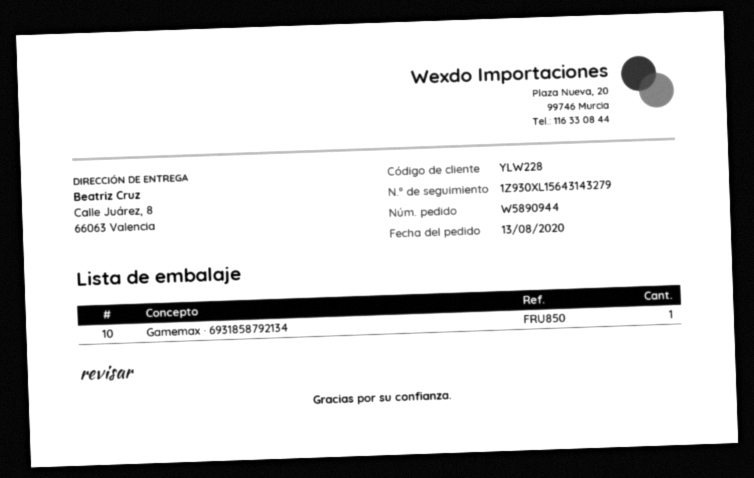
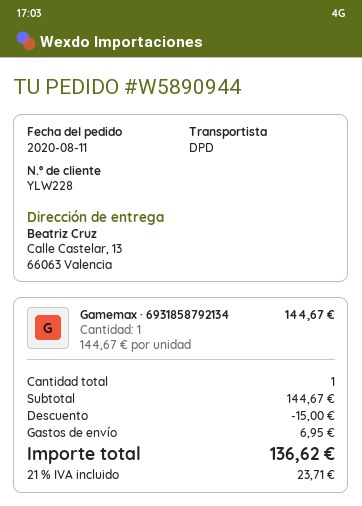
order date: 2020-08-13 -> 2020-08-11
ship to: Calle Juárez, 8, 66063 Valencia -> Calle Castelar, 13, 66063 Valencia

